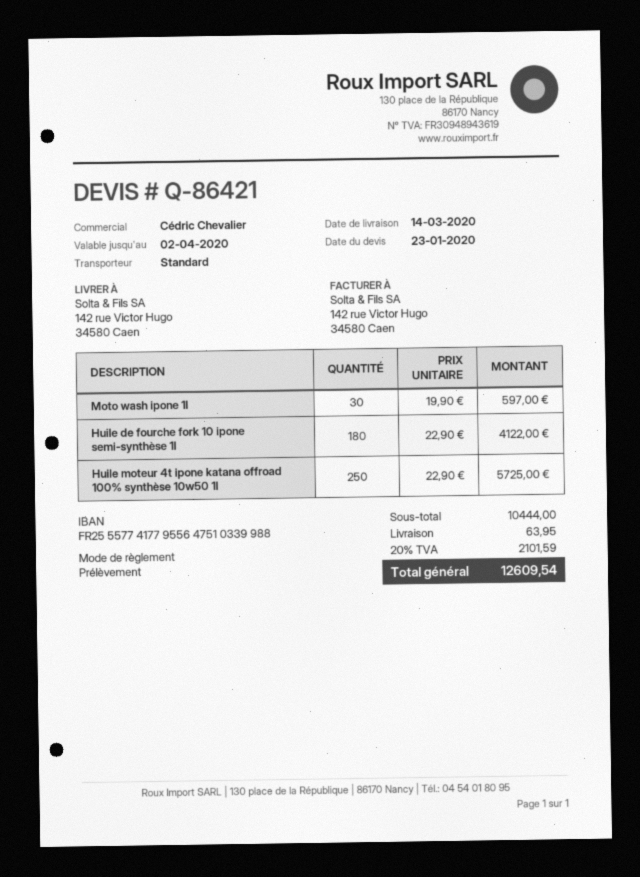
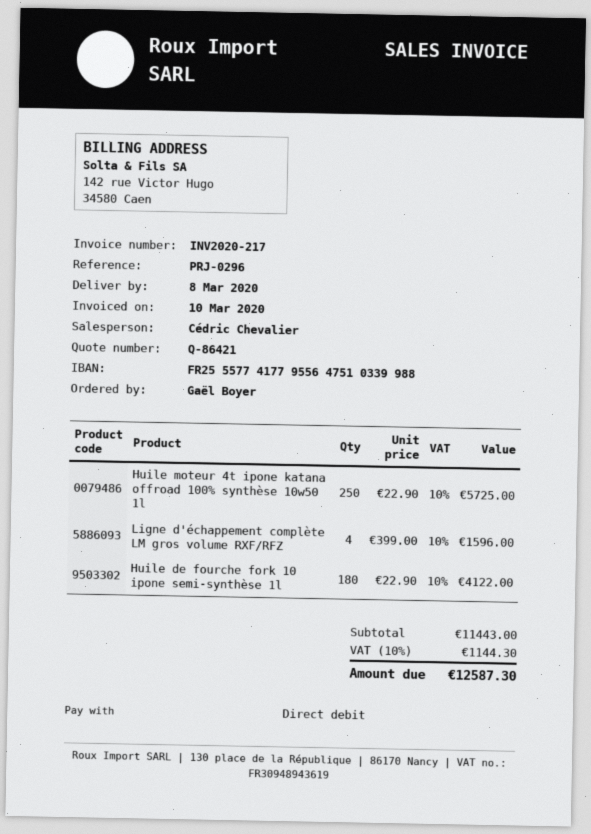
delivery date: 2020-03-14 -> 2020-03-08
Moto wash ipone 1l: 30 x 19.90 = 597.00 -> none
Ligne d'échappement complète LM gros volume RXF/RFZ: none -> 4 x 399.00 = 1596.00
subtotal: 10444.00 -> 11443.00
shipping: 63.95 -> none
tax: 20% = 2101.59 -> 10% = 1144.30
total: 12609.54 -> 12587.30

